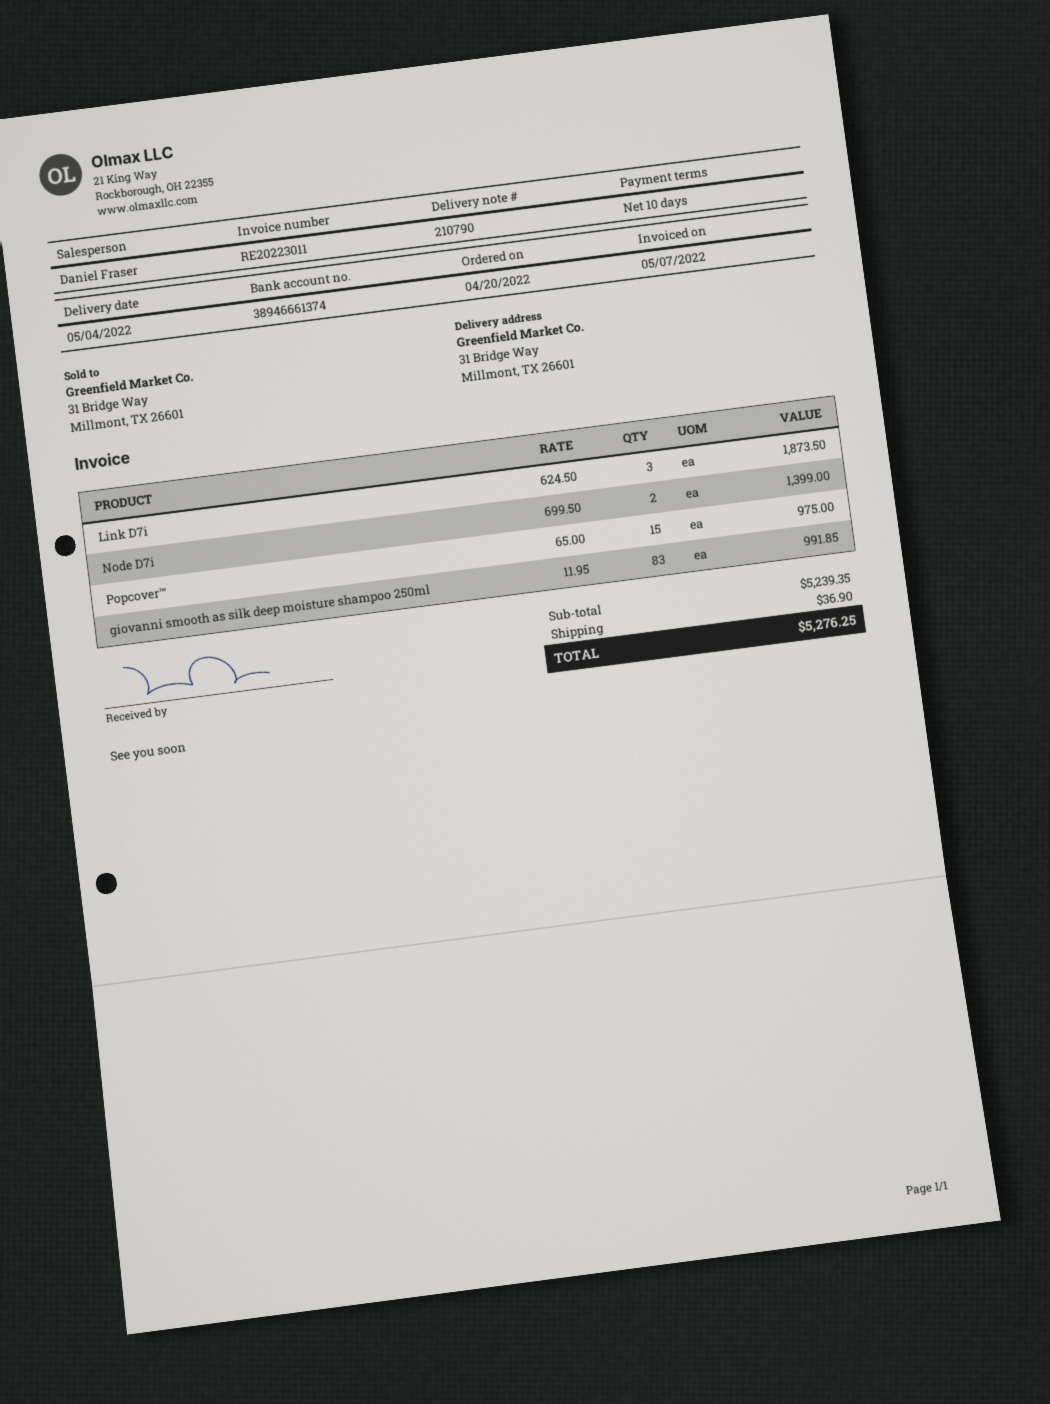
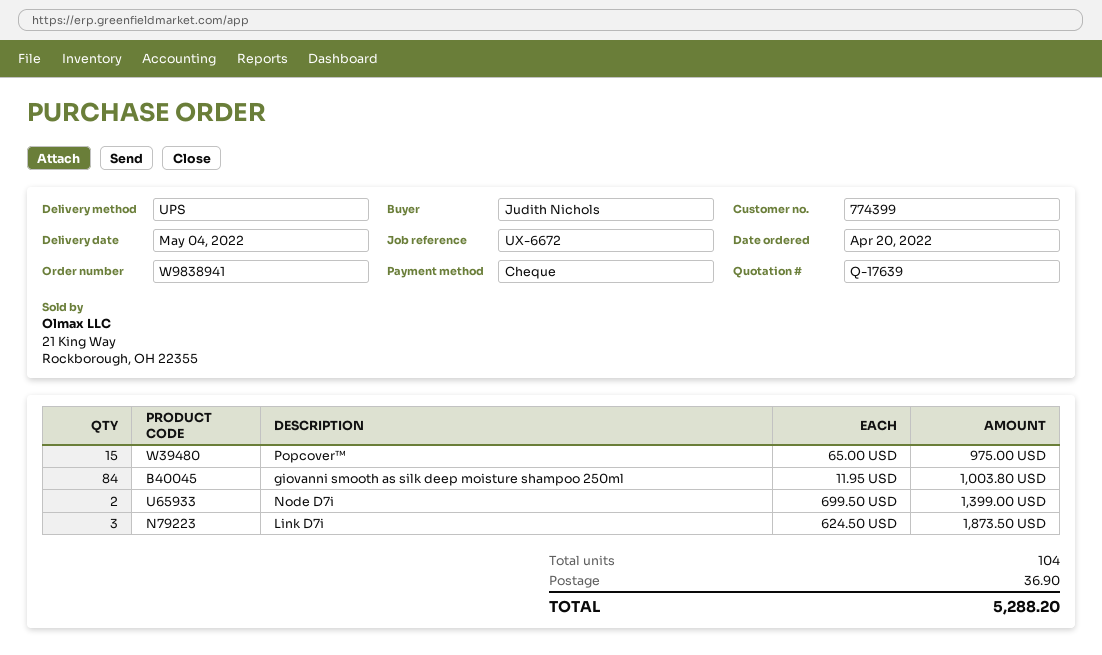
giovanni smooth as silk deep moisture shampoo 250ml: 83 x 11.95 = 991.85 -> 84 x 11.95 = 1003.80
total: 5276.25 -> 5288.20

